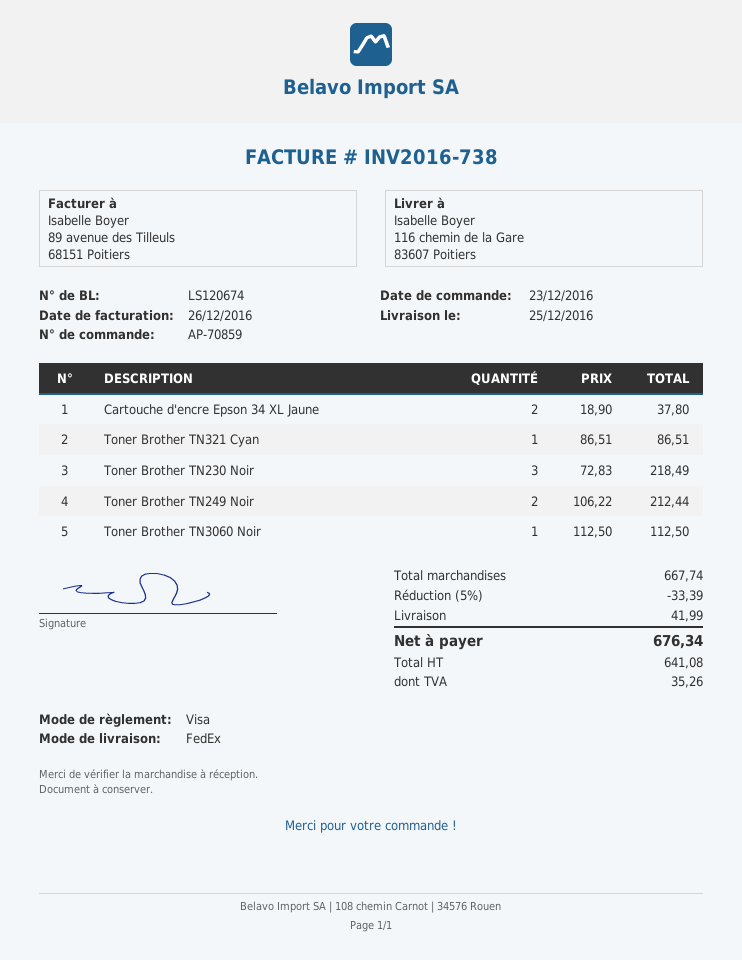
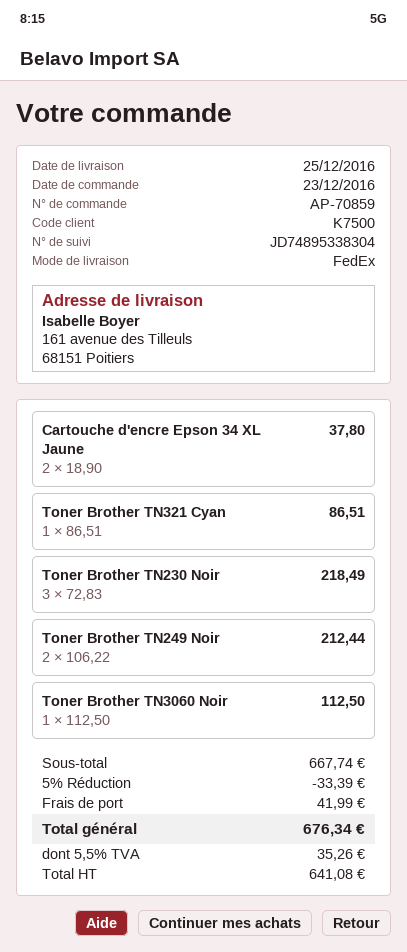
ship to: 116 chemin de la Gare, 83607 Poitiers -> 161 avenue des Tilleuls, 68151 Poitiers

